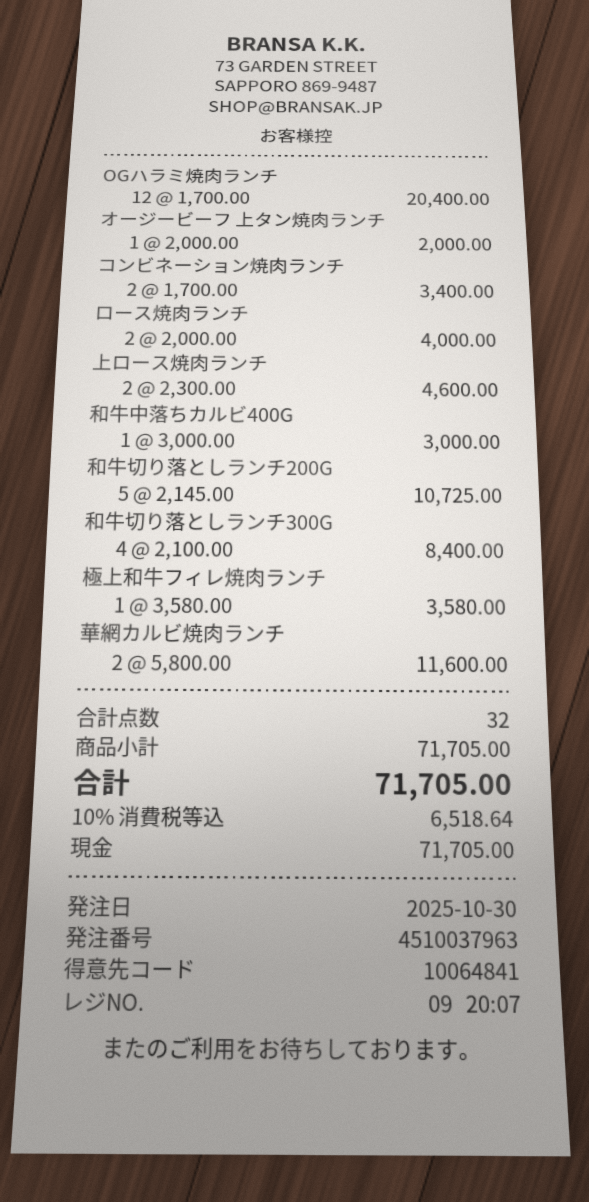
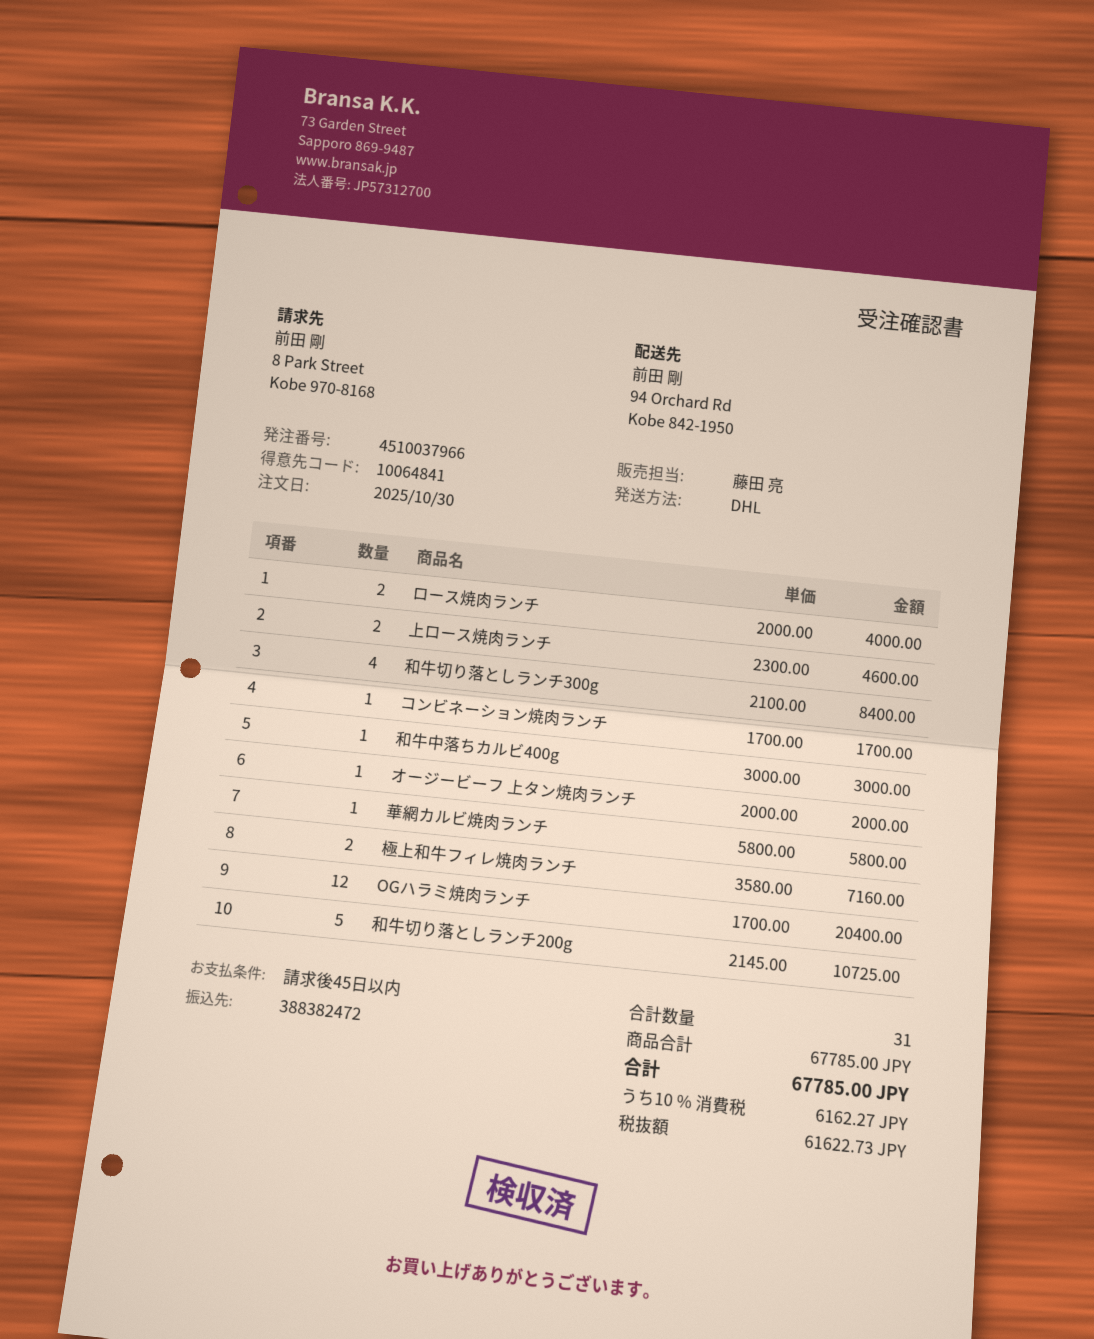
order number: 4510037963 -> 4510037966
コンビネーション焼肉ランチ: 2 x 1700.00 = 3400.00 -> 1 x 1700.00 = 1700.00
極上和牛フィレ焼肉ランチ: 1 x 3580.00 = 3580.00 -> 2 x 3580.00 = 7160.00
華網カルビ焼肉ランチ: 2 x 5800.00 = 11600.00 -> 1 x 5800.00 = 5800.00
total quantity: 32 -> 31
subtotal: 71705.00 -> 67785.00
tax: 10% = 6518.64 -> 10% = 6162.27
total: 71705.00 -> 67785.00

